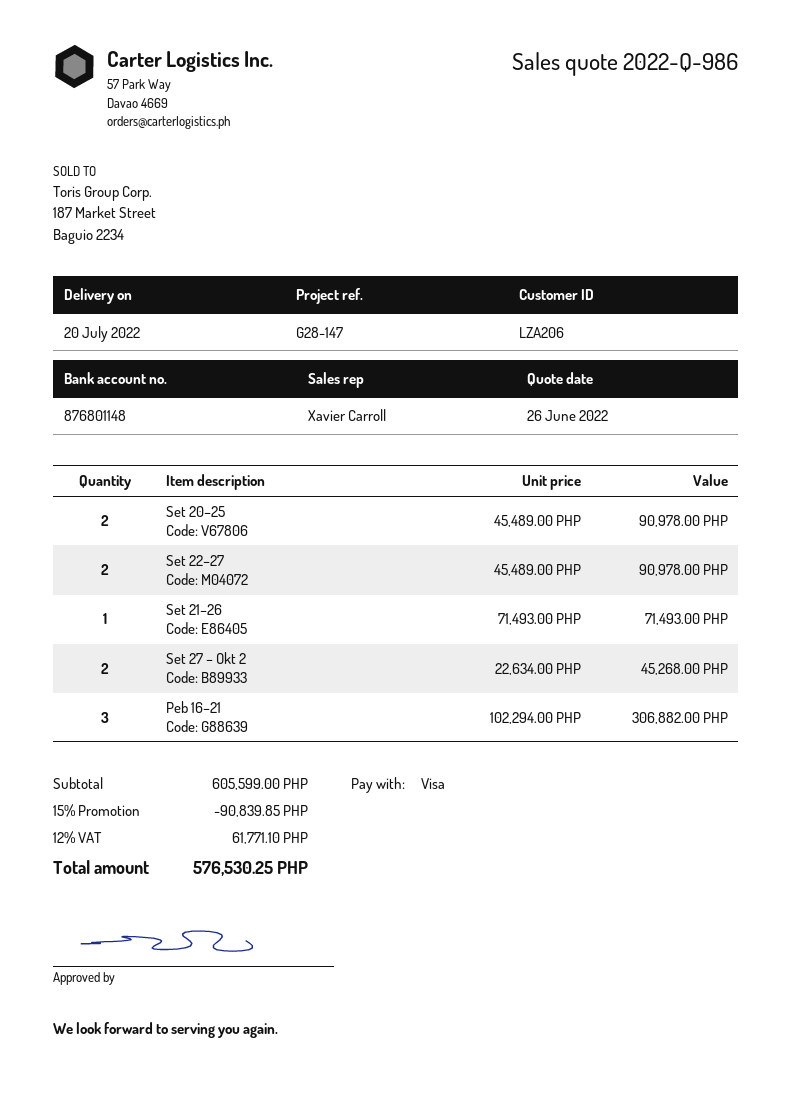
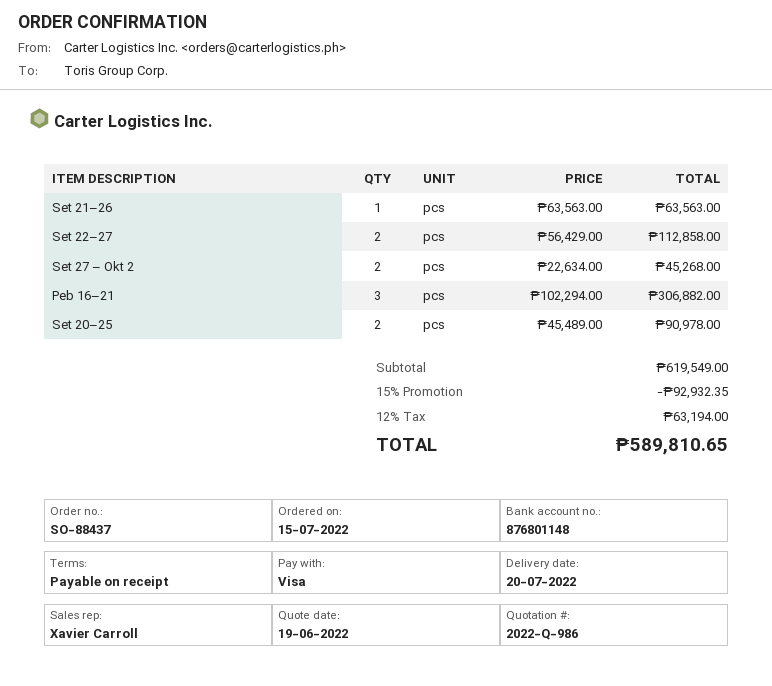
quote date: 2022-06-26 -> 2022-06-19
Set 22–27: 2 x 45489.00 = 90978.00 -> 2 x 56429.00 = 112858.00
Set 21–26: 1 x 71493.00 = 71493.00 -> 1 x 63563.00 = 63563.00
subtotal: 605599.00 -> 619549.00
discount: 15% = 90839.85 -> 15% = 92932.35
tax: 12% = 61771.10 -> 12% = 63194.00
total: 576530.25 -> 589810.65

